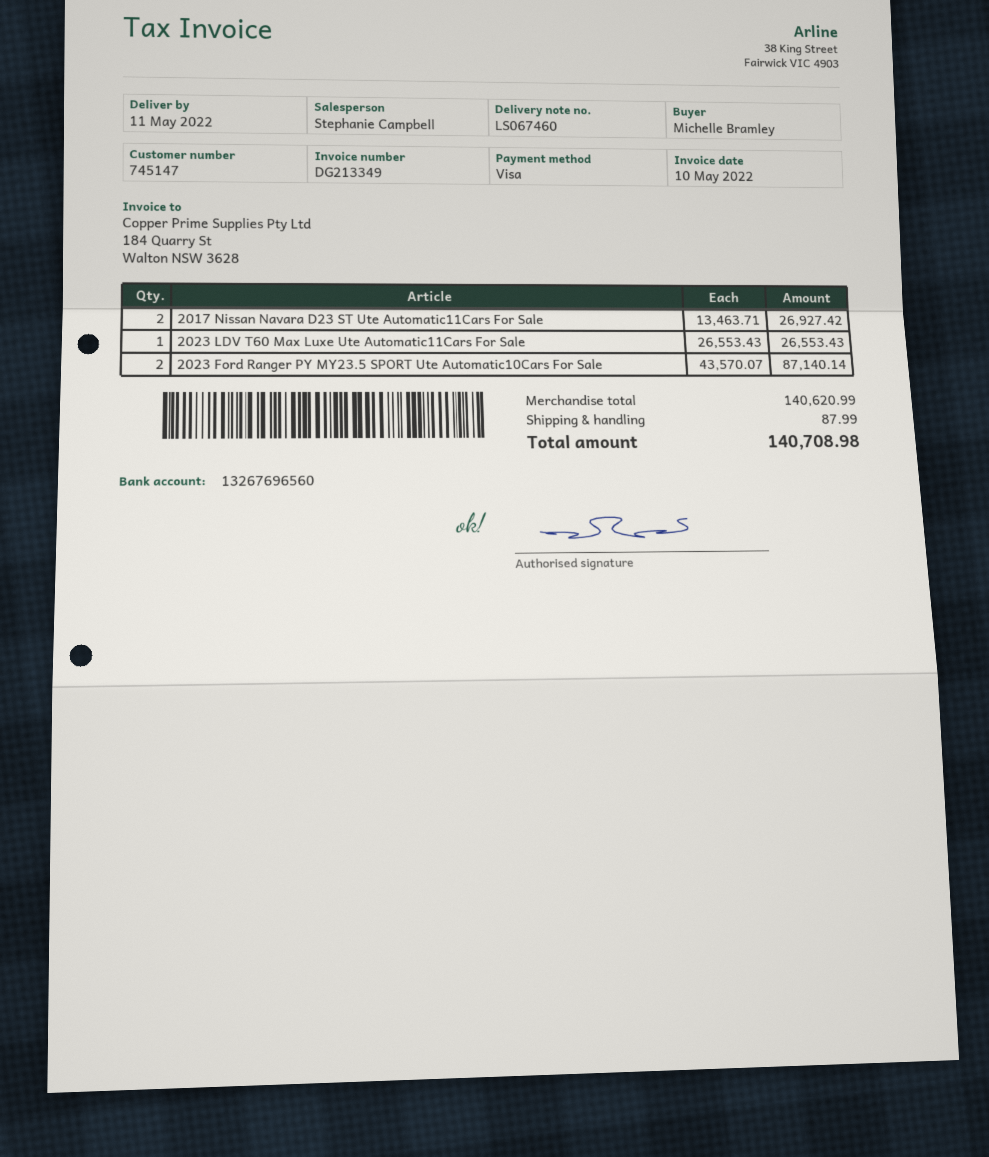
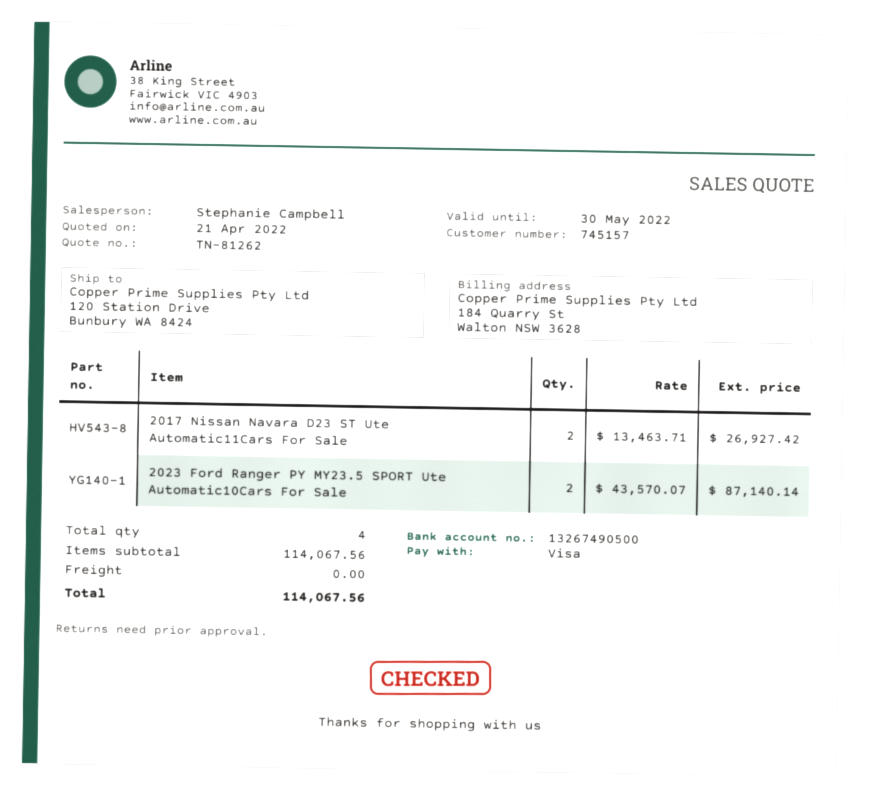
customer number: 745147 -> 745157
bank account: 13267696560 -> 13267490500
2023 LDV T60 Max Luxe Ute Automatic11Cars For Sale: 1 x 26553.43 = 26553.43 -> none
subtotal: 140620.99 -> 114067.56
shipping: 87.99 -> 0.00
total: 140708.98 -> 114067.56

